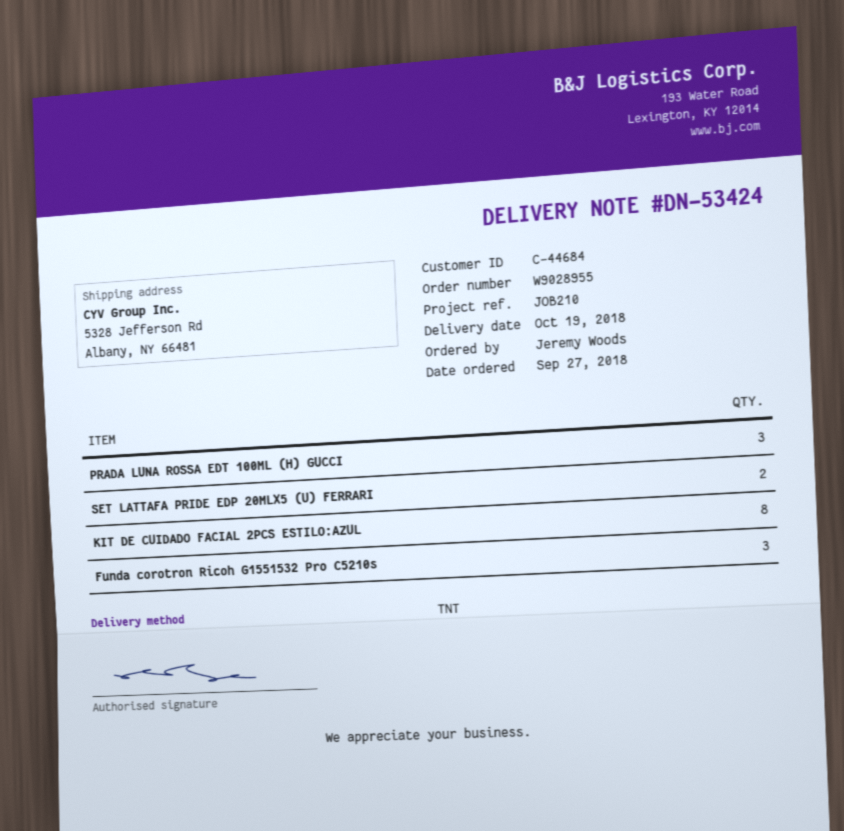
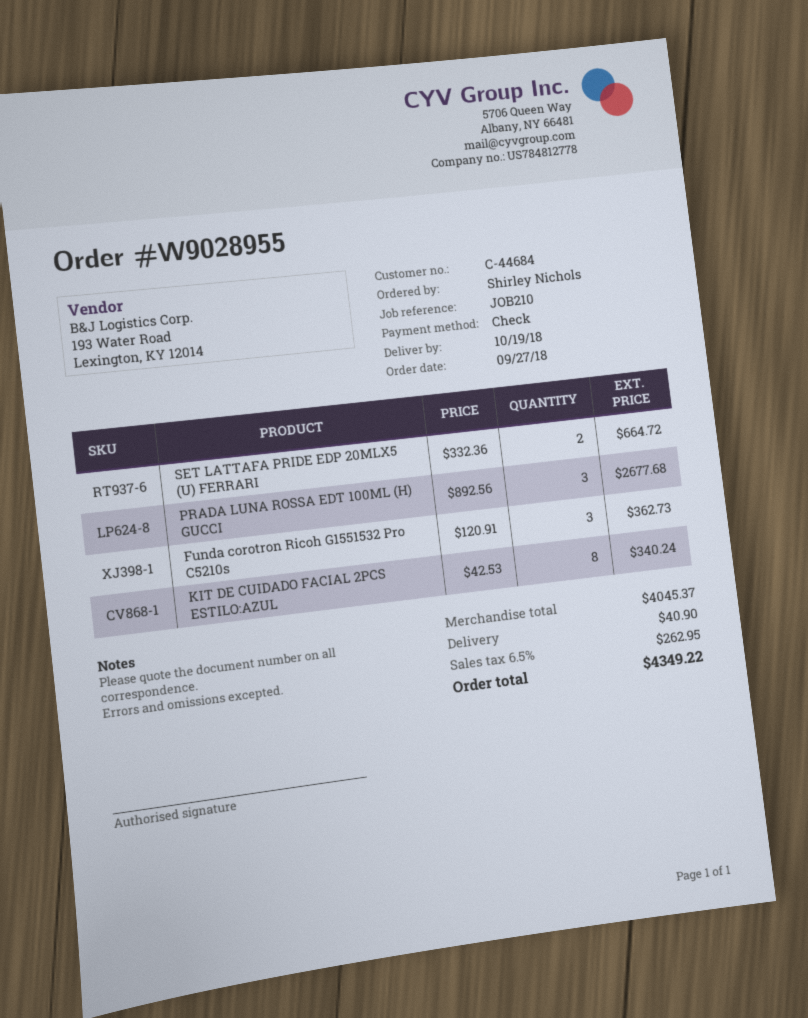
ordered by: Jeremy Woods -> Shirley Nichols

